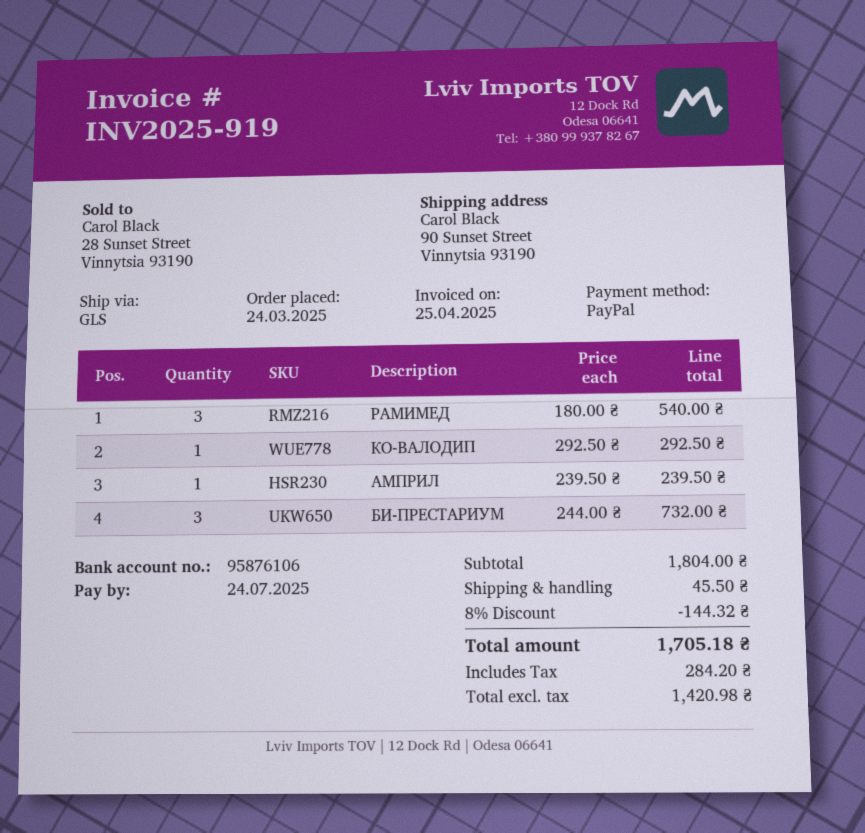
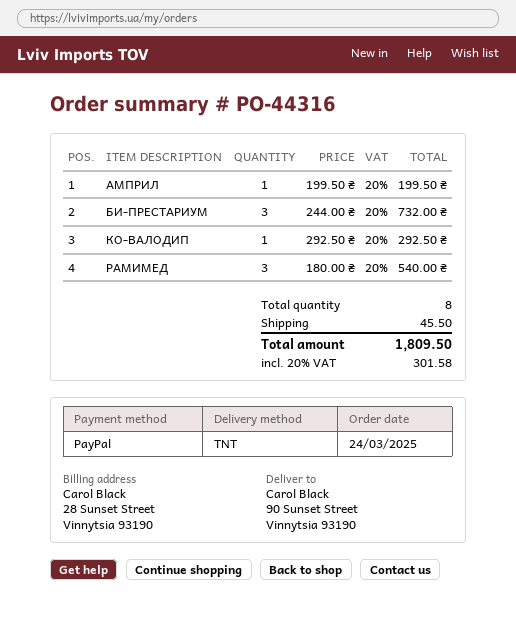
shipping method: GLS -> TNT
АМПРИЛ: 1 x 239.50 = 239.50 -> 1 x 199.50 = 199.50
discount: 8% = 144.32 -> none
tax: 284.20 -> 301.58
total: 1705.18 -> 1809.50

